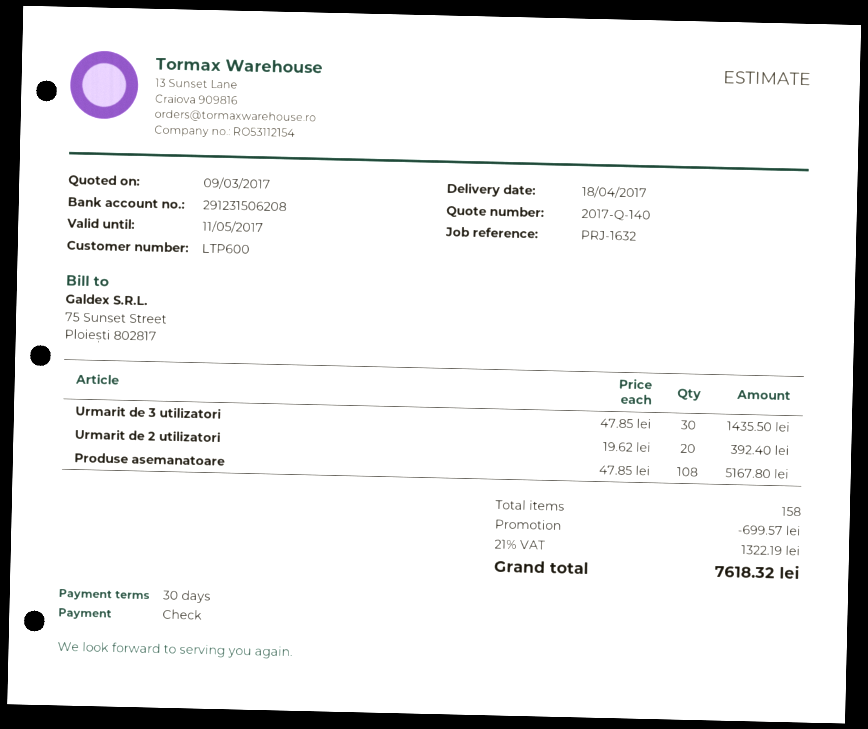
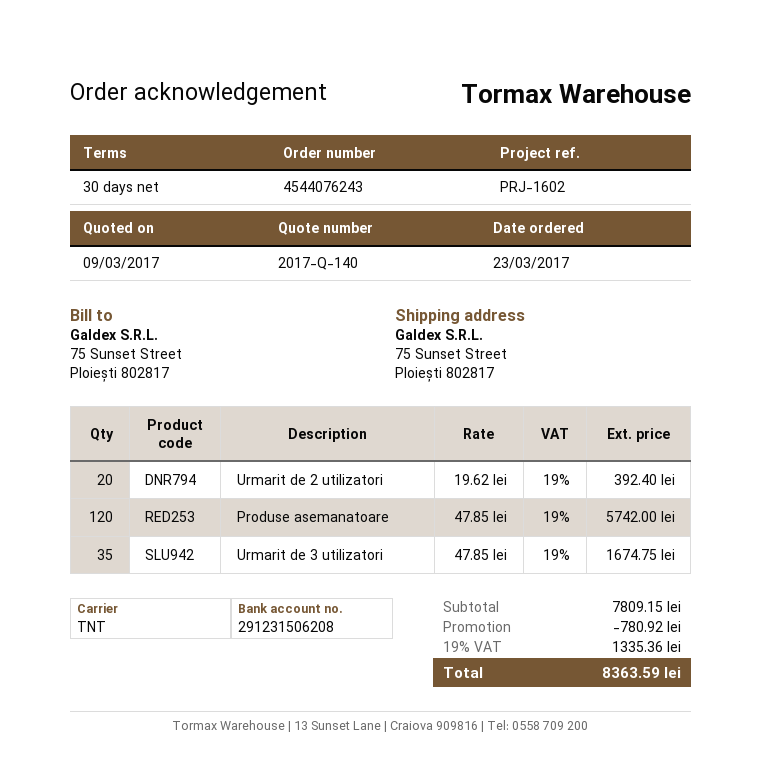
reference: PRJ-1632 -> PRJ-1602
Urmarit de 3 utilizatori: 30 x 47.85 = 1435.50 -> 35 x 47.85 = 1674.75
Produse asemanatoare: 108 x 47.85 = 5167.80 -> 120 x 47.85 = 5742.00
discount: 699.57 -> 780.92
tax: 21% = 1322.19 -> 19% = 1335.36
total: 7618.32 -> 8363.59

